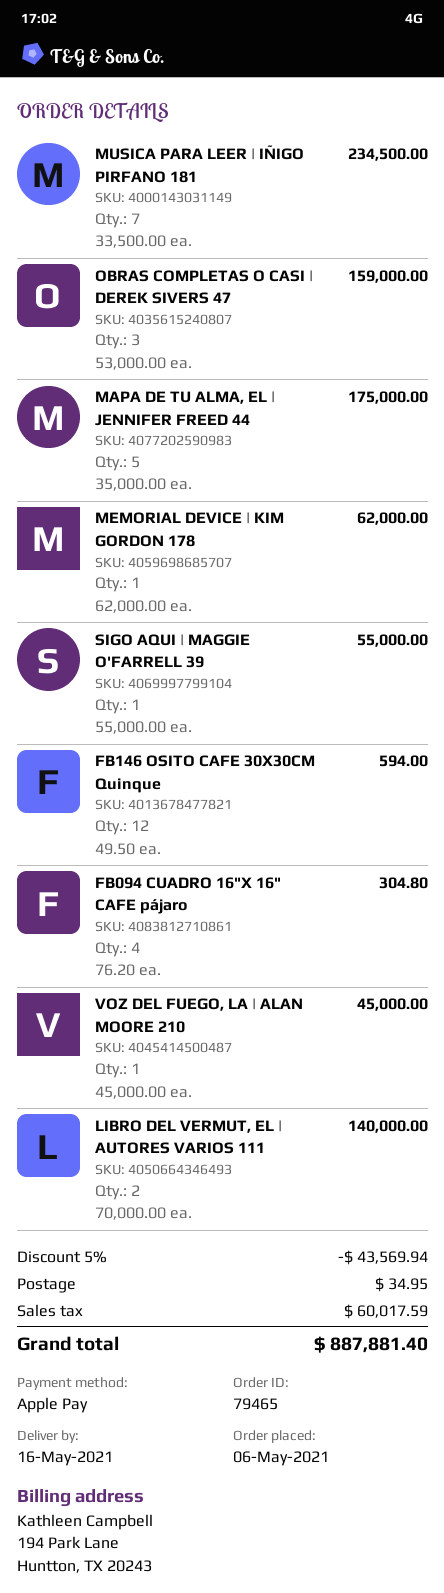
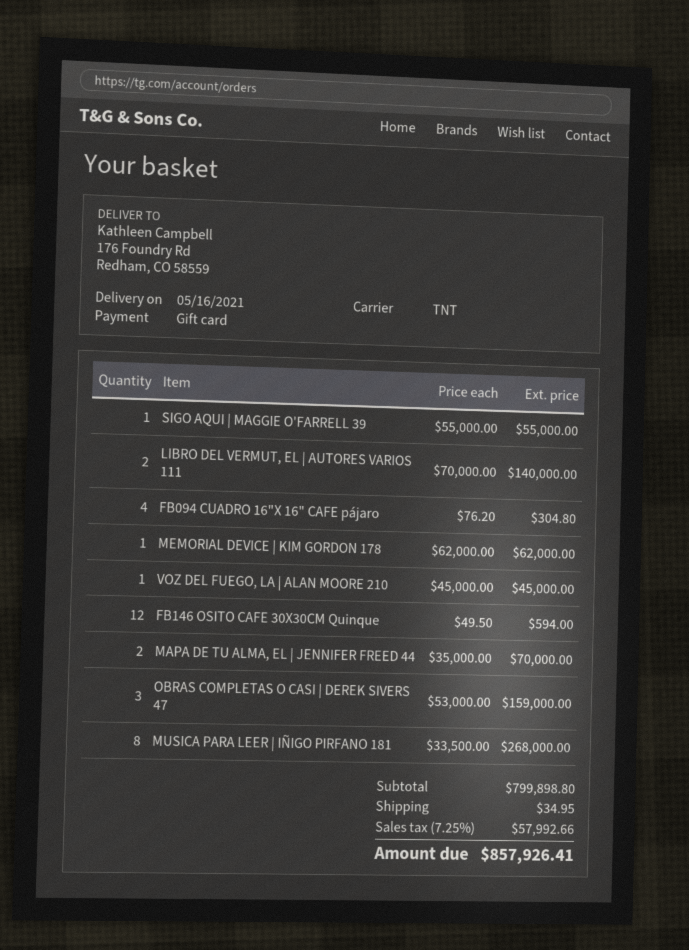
payment method: Apple Pay -> gift card
MUSICA PARA LEER | IÑIGO PIRFANO 181: 7 x 33500.00 = 234500.00 -> 8 x 33500.00 = 268000.00
MAPA DE TU ALMA, EL | JENNIFER FREED 44: 5 x 35000.00 = 175000.00 -> 2 x 35000.00 = 70000.00
discount: 5% = 43569.94 -> none
tax: 60017.59 -> 57992.66
total: 887881.40 -> 857926.41

